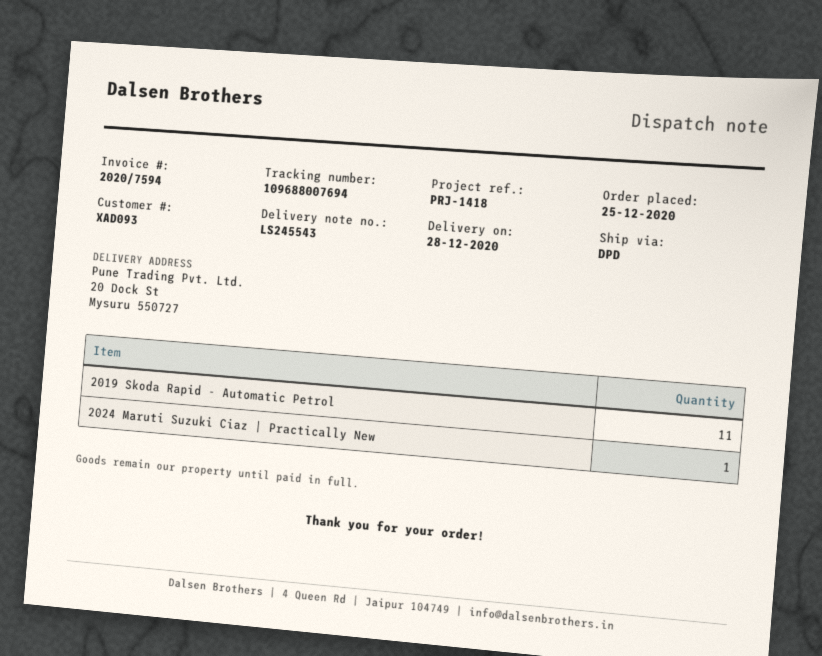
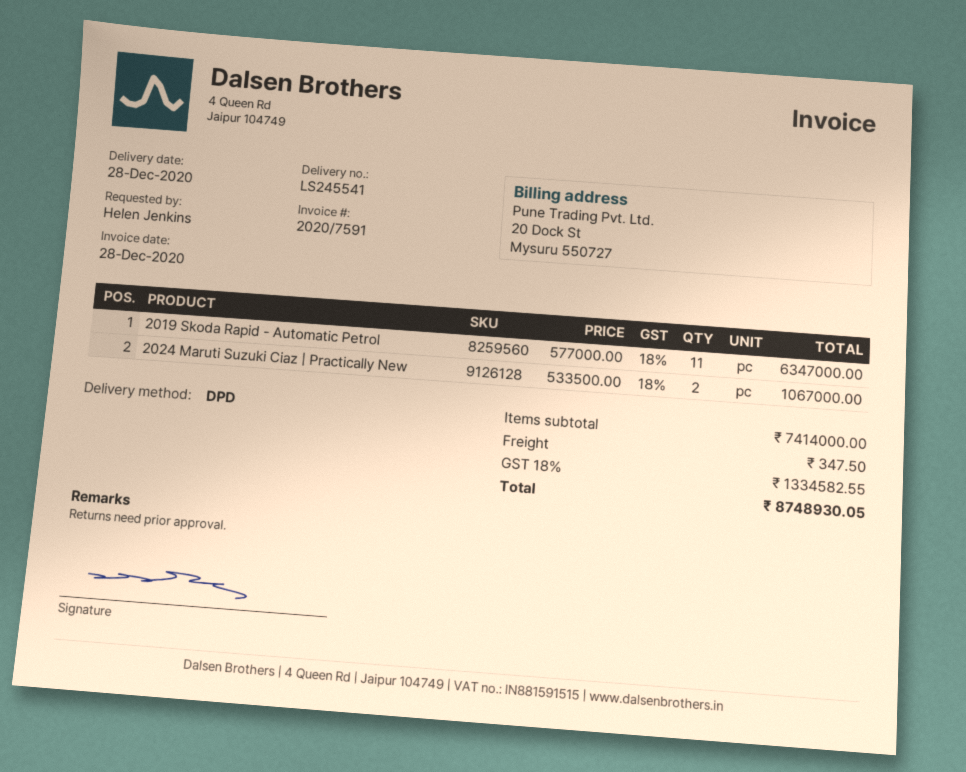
delivery note number: LS245543 -> LS245541
invoice number: 2020/7594 -> 2020/7591
2024 Maruti Suzuki Ciaz | Practically New: 1 -> 2

